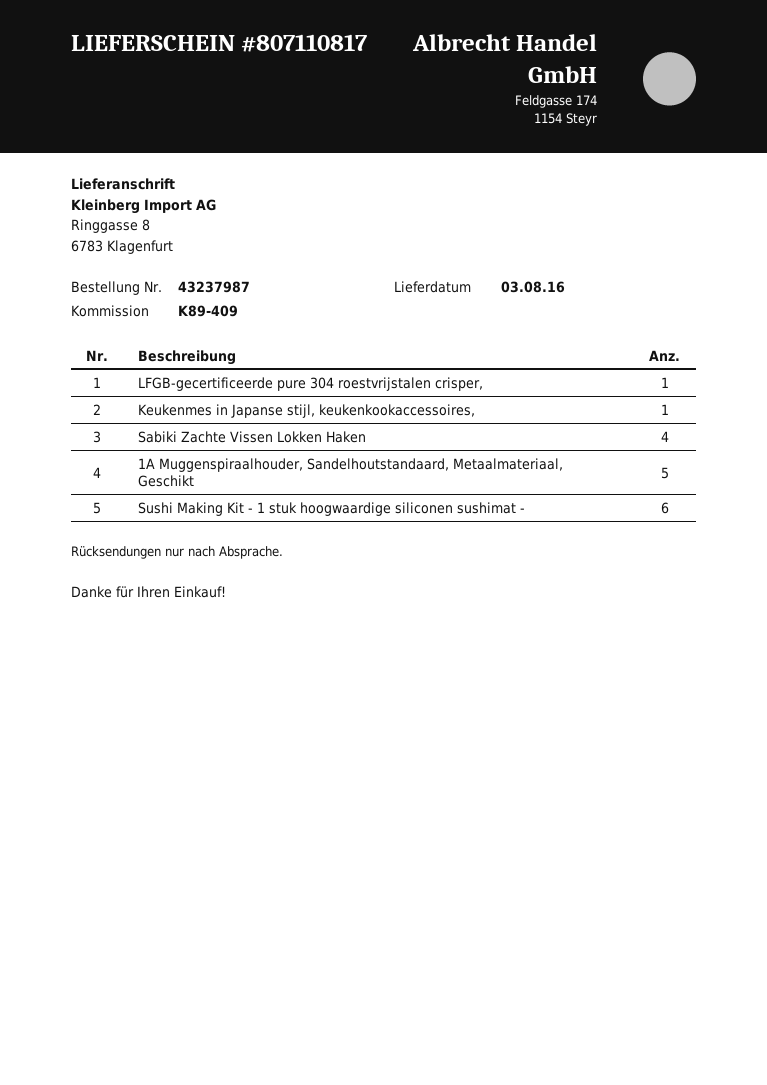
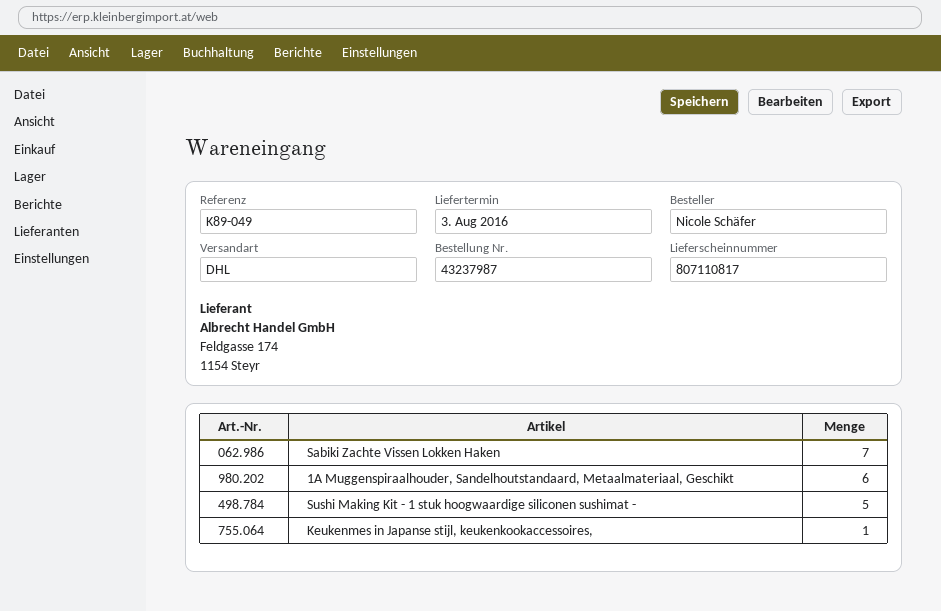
reference: K89-409 -> K89-049
LFGB-gecertificeerde pure 304 roestvrijstalen crisper,: 1 -> none
Sabiki Zachte Vissen Lokken Haken: 4 -> 7
1A Muggenspiraalhouder, Sandelhoutstandaard, Metaalmateriaal, Geschikt: 5 -> 6
Sushi Making Kit - 1 stuk hoogwaardige siliconen sushimat -: 6 -> 5

